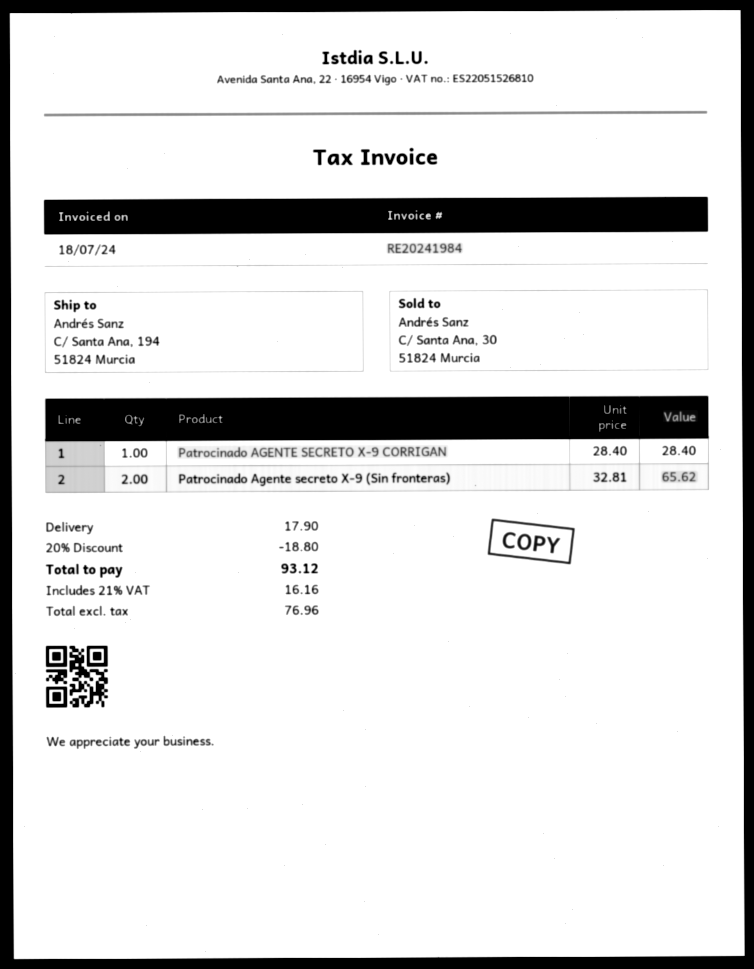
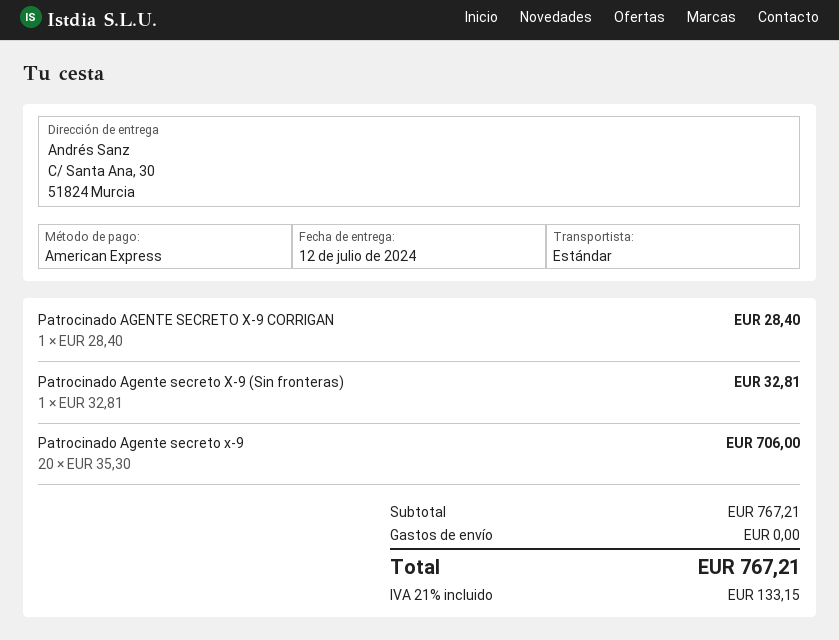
ship to: C/ Santa Ana, 194, 51824 Murcia -> C/ Santa Ana, 30, 51824 Murcia
Patrocinado Agente secreto X-9 (Sin fronteras): 2 x 32.81 = 65.62 -> 1 x 32.81 = 32.81
Patrocinado Agente secreto x-9: none -> 20 x 35.30 = 706.00
discount: 20% = 18.80 -> none
shipping: 17.90 -> 0.00
tax: 21% = 16.16 -> 21% = 133.15
total: 93.12 -> 767.21

